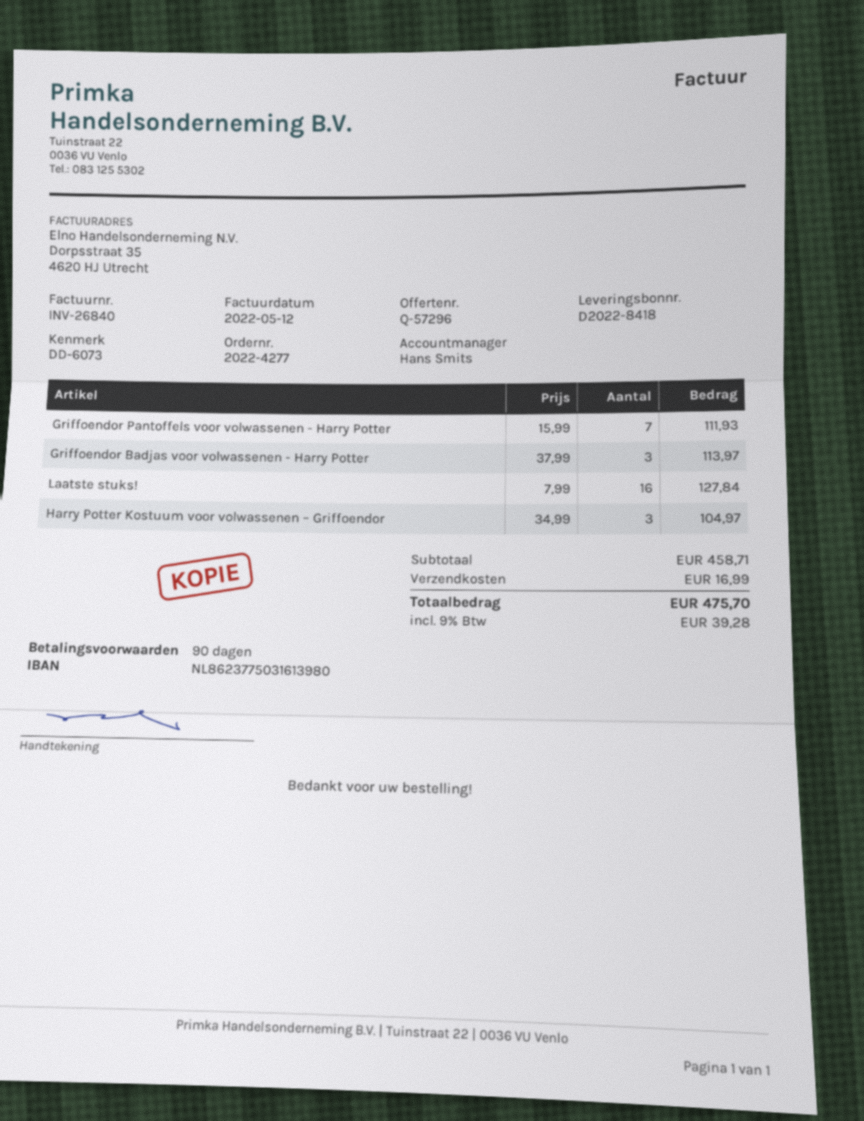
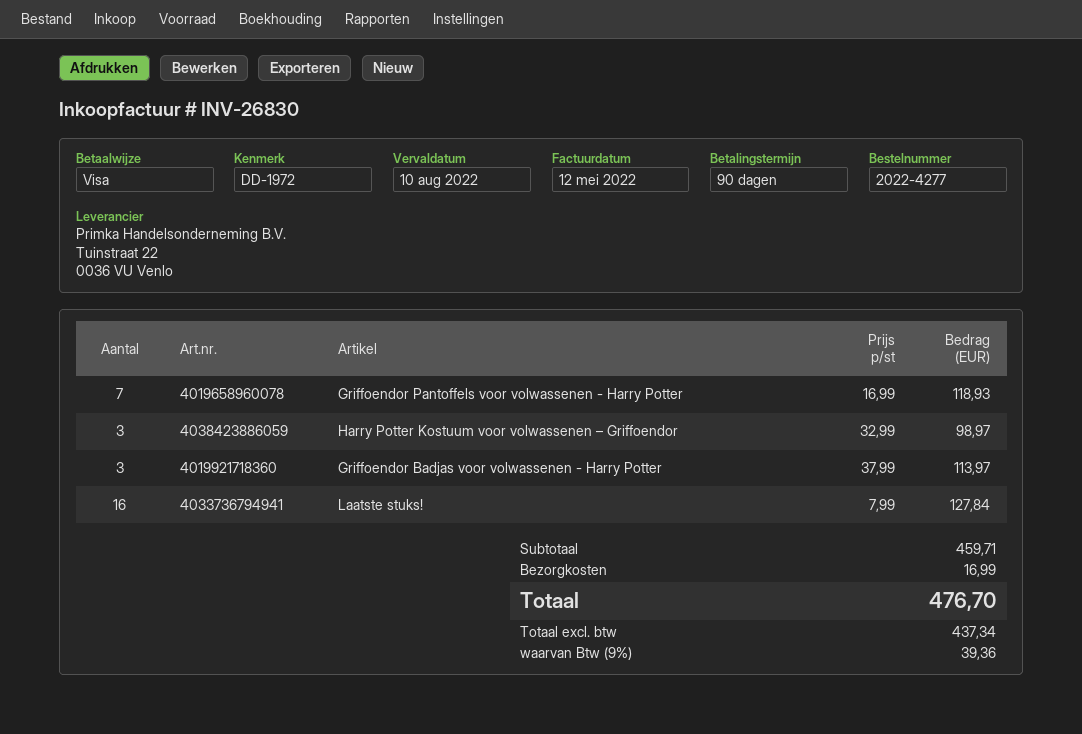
invoice number: INV-26840 -> INV-26830
reference: DD-6073 -> DD-1972
Griffoendor Pantoffels voor volwassenen - Harry Potter: 7 x 15.99 = 111.93 -> 7 x 16.99 = 118.93
Harry Potter Kostuum voor volwassenen – Griffoendor: 3 x 34.99 = 104.97 -> 3 x 32.99 = 98.97
subtotal: 458.71 -> 459.71
tax: 9% = 39.28 -> 9% = 39.36
total: 475.70 -> 476.70

